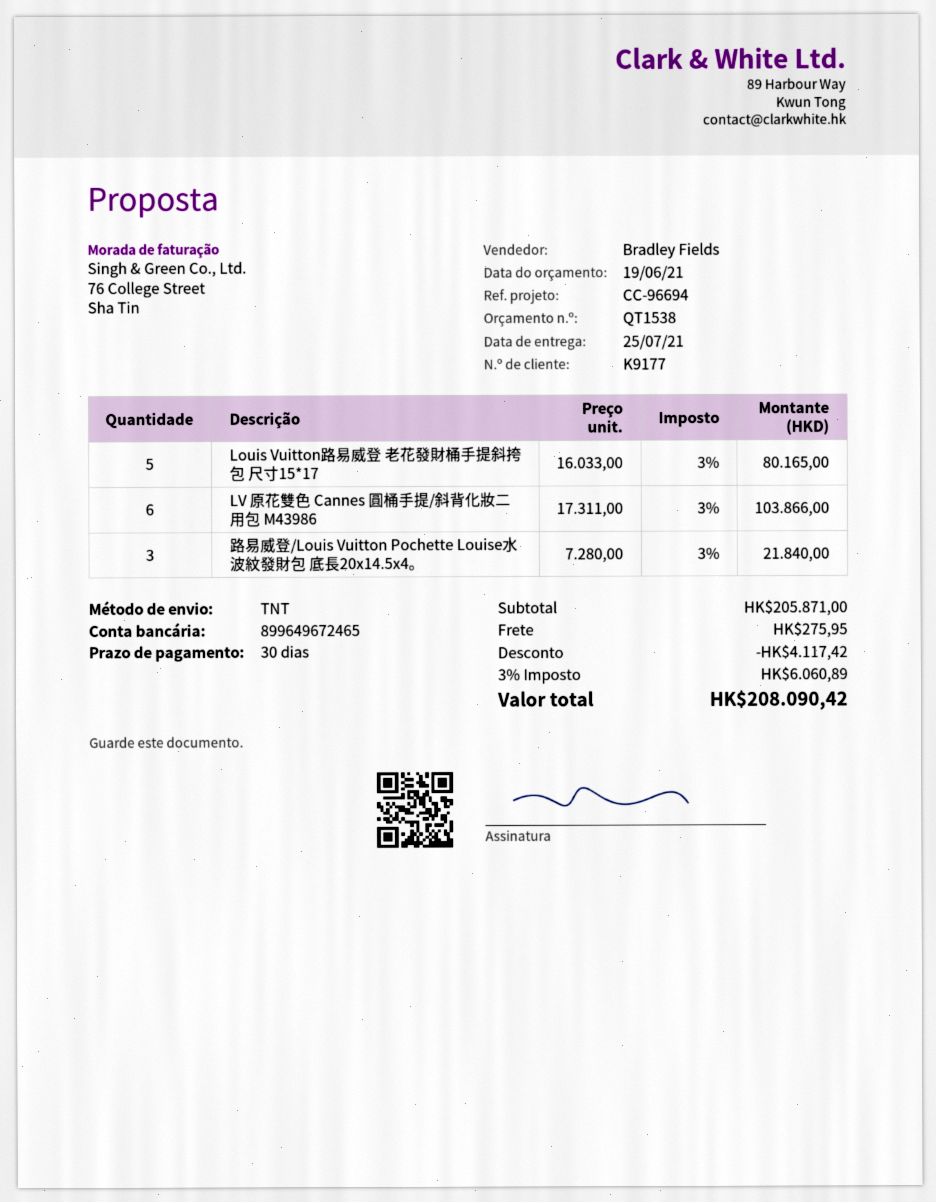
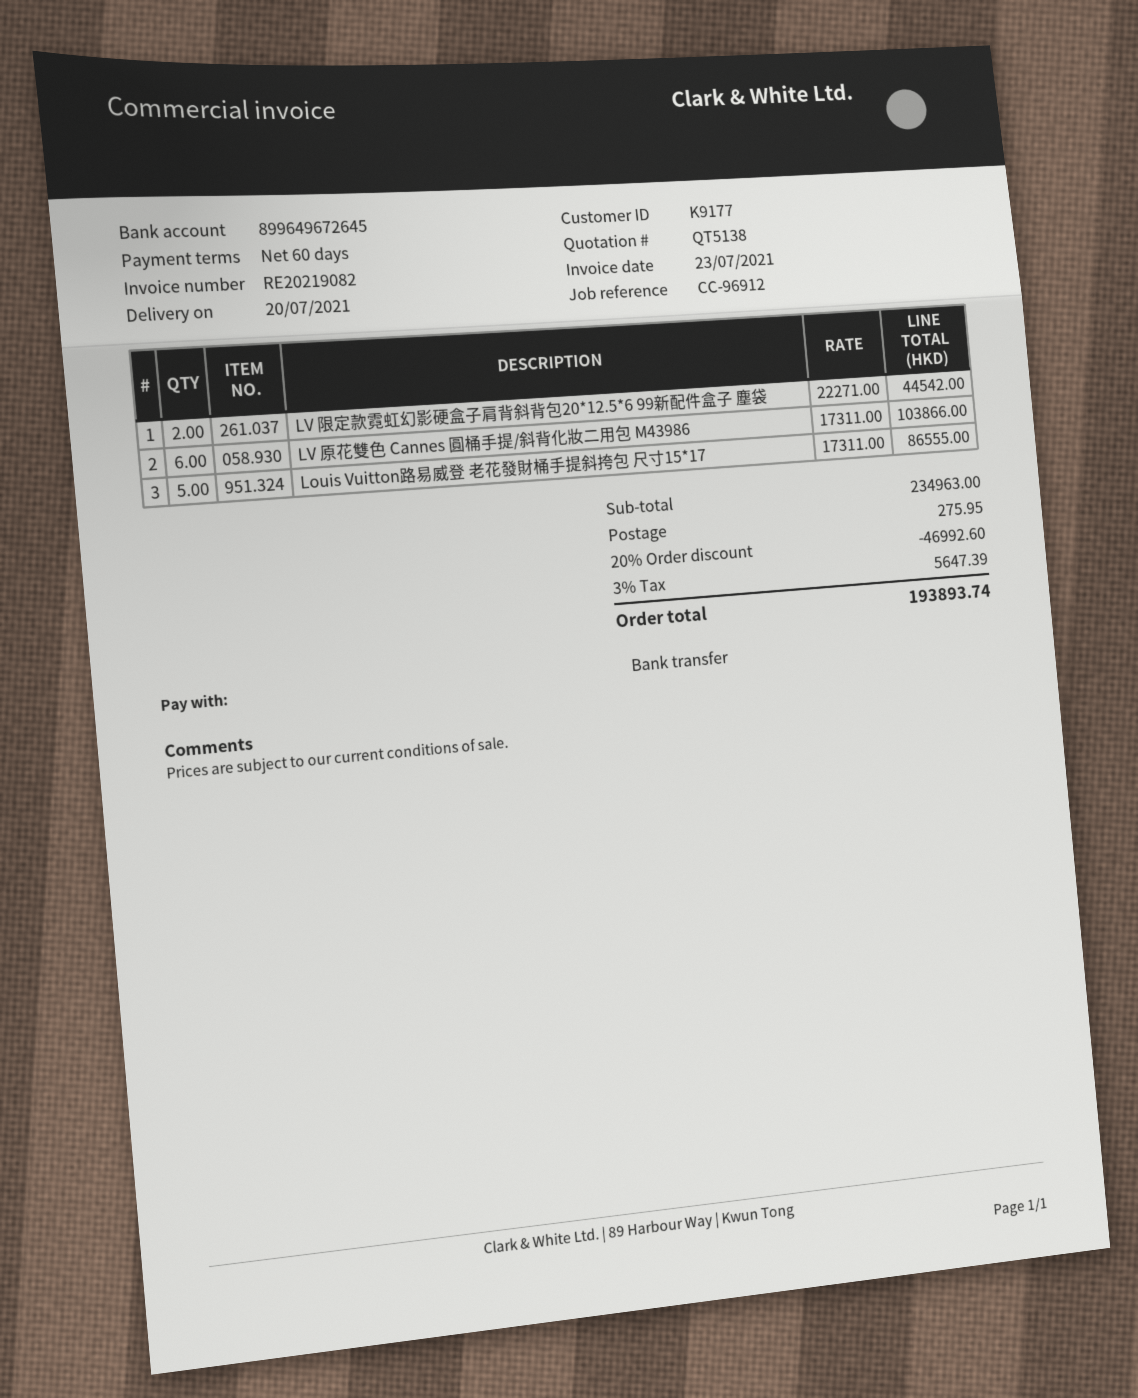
quote number: QT1538 -> QT5138
delivery date: 2021-07-25 -> 2021-07-20
payment terms: 30 days -> 60 days
reference: CC-96694 -> CC-96912
bank account: 899649672465 -> 899649672645
Louis Vuitton路易威登 老花發財桶手提斜挎包 尺寸15*17: 5 x 16033.00 = 80165.00 -> 5 x 17311.00 = 86555.00
路易威登/Louis Vuitton Pochette Louise水波紋發財包 底長20x14.5x4。: 3 x 7280.00 = 21840.00 -> none
LV 限定款霓虹幻影硬盒子肩背斜背包20*12.5*6 99新配件盒子 塵袋: none -> 2 x 22271.00 = 44542.00
subtotal: 205871.00 -> 234963.00
discount: 4117.42 -> 46992.60
tax: 3% = 6060.89 -> 3% = 5647.39
total: 208090.42 -> 193893.74

